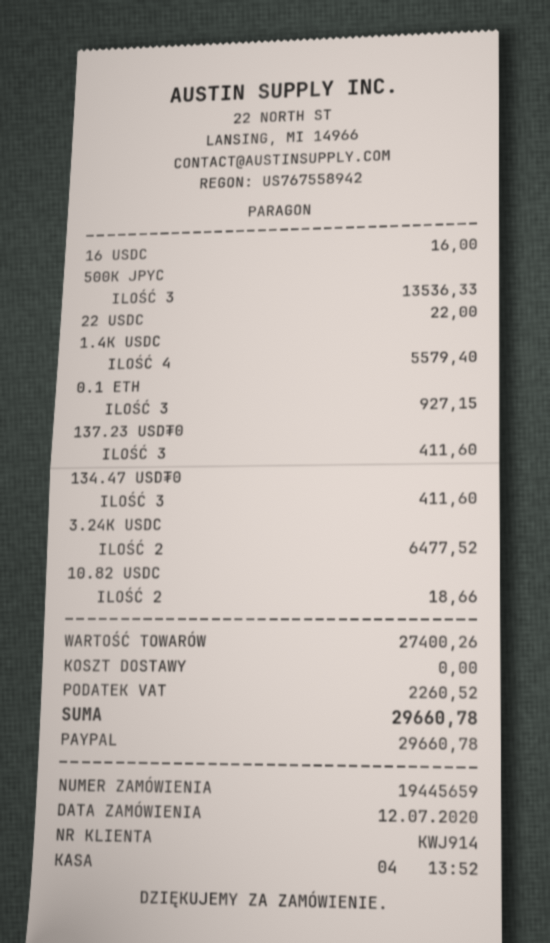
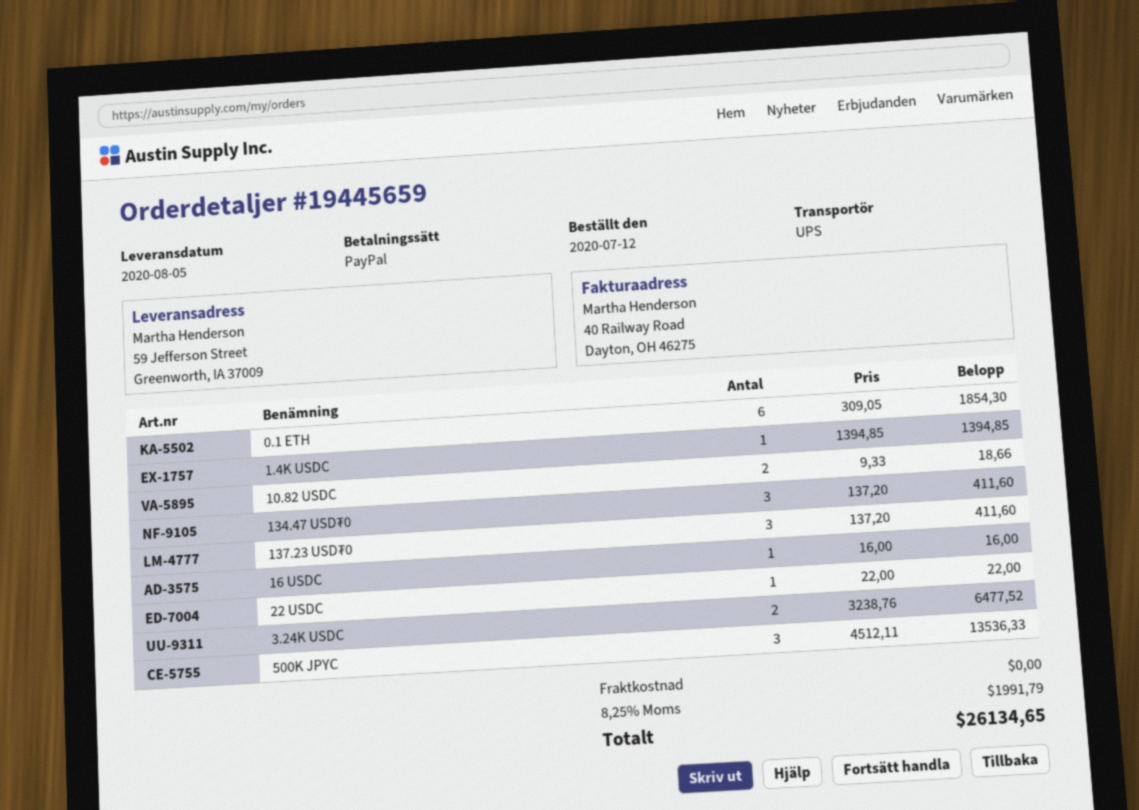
1.4K USDC: 4 for 5579.40 -> 1 for 1394.85
0.1 ETH: 3 for 927.15 -> 6 for 1854.30
tax: 2260.52 -> 1991.79
total: 29660.78 -> 26134.65

